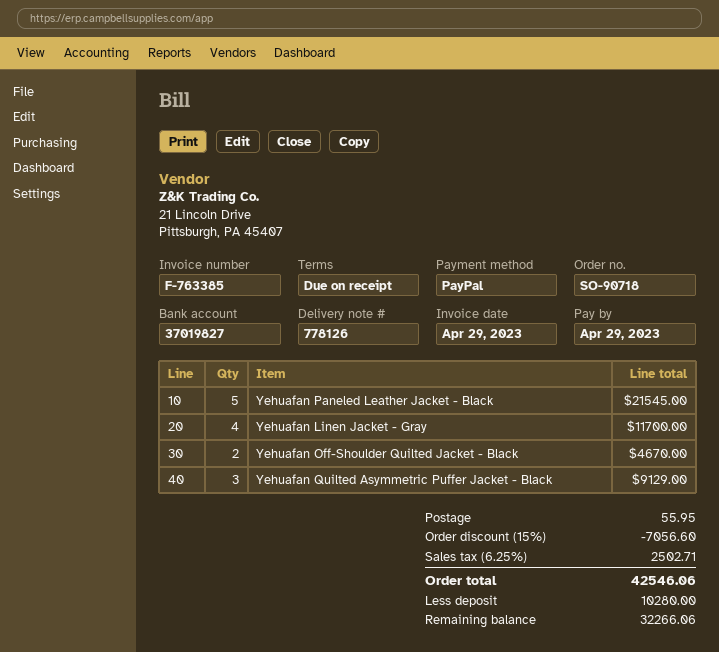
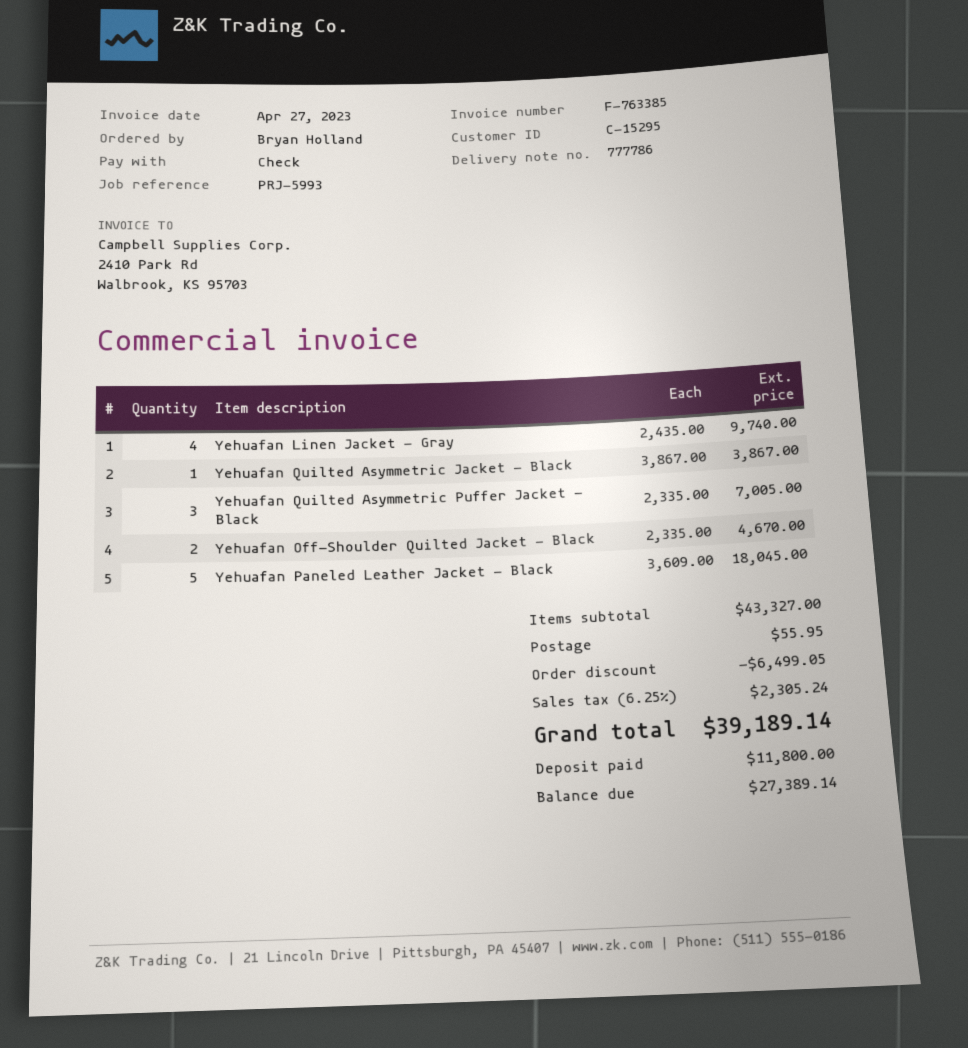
delivery note number: 778126 -> 777786
invoice date: 2023-04-29 -> 2023-04-27
payment method: PayPal -> cheque
Yehuafan Paneled Leather Jacket - Black: 5 for 21545.00 -> 5 for 18045.00
Yehuafan Linen Jacket - Gray: 4 for 11700.00 -> 4 for 9740.00
Yehuafan Quilted Asymmetric Puffer Jacket - Black: 3 for 9129.00 -> 3 for 7005.00
Yehuafan Quilted Asymmetric Jacket - Black: none -> 1 for 3867.00
discount: 7056.60 -> 6499.05
tax: 6.25% = 2502.71 -> 6.25% = 2305.24
total: 42546.06 -> 39189.14
deposit: 10280.00 -> 11800.00
balance: 32266.06 -> 27389.14

